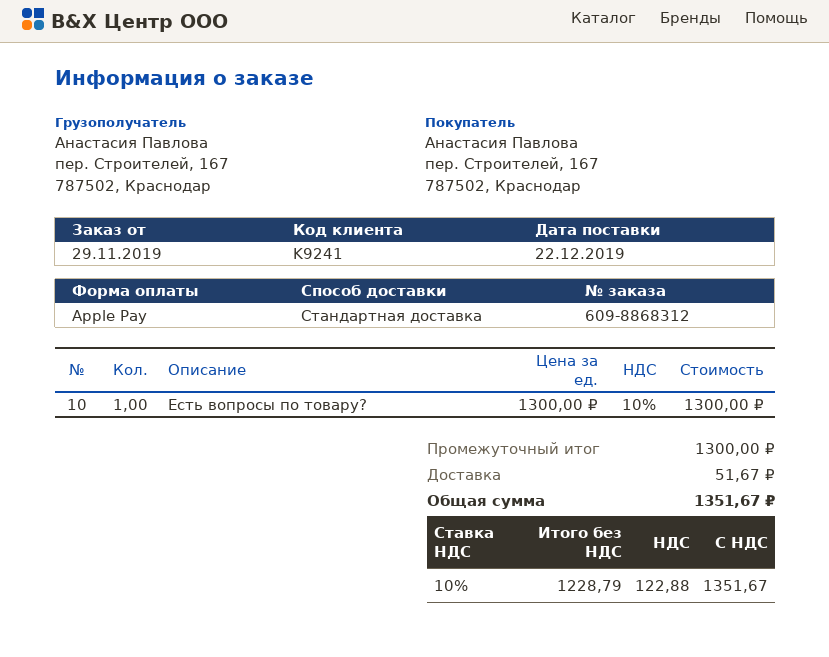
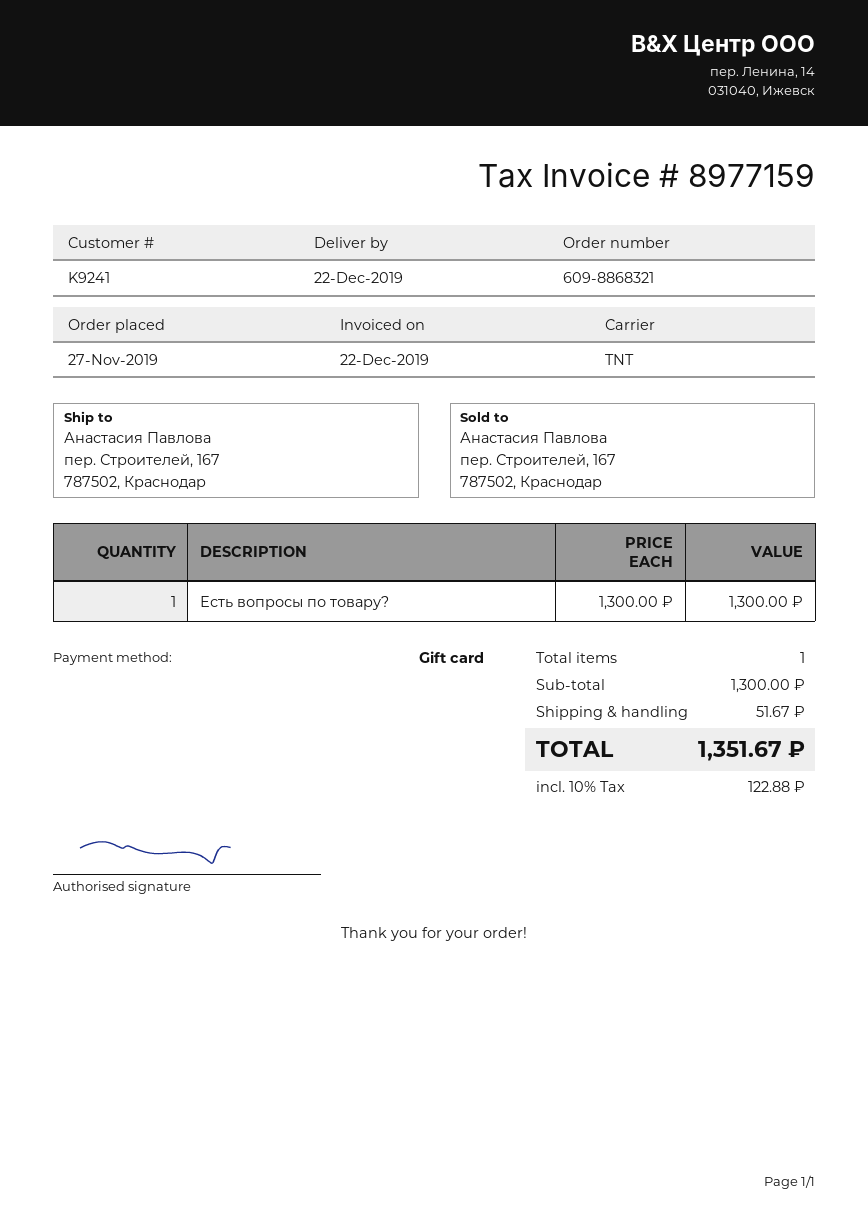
order number: 609-8868312 -> 609-8868321
order date: 2019-11-29 -> 2019-11-27
payment method: Apple Pay -> gift card
shipping method: standard -> TNT

